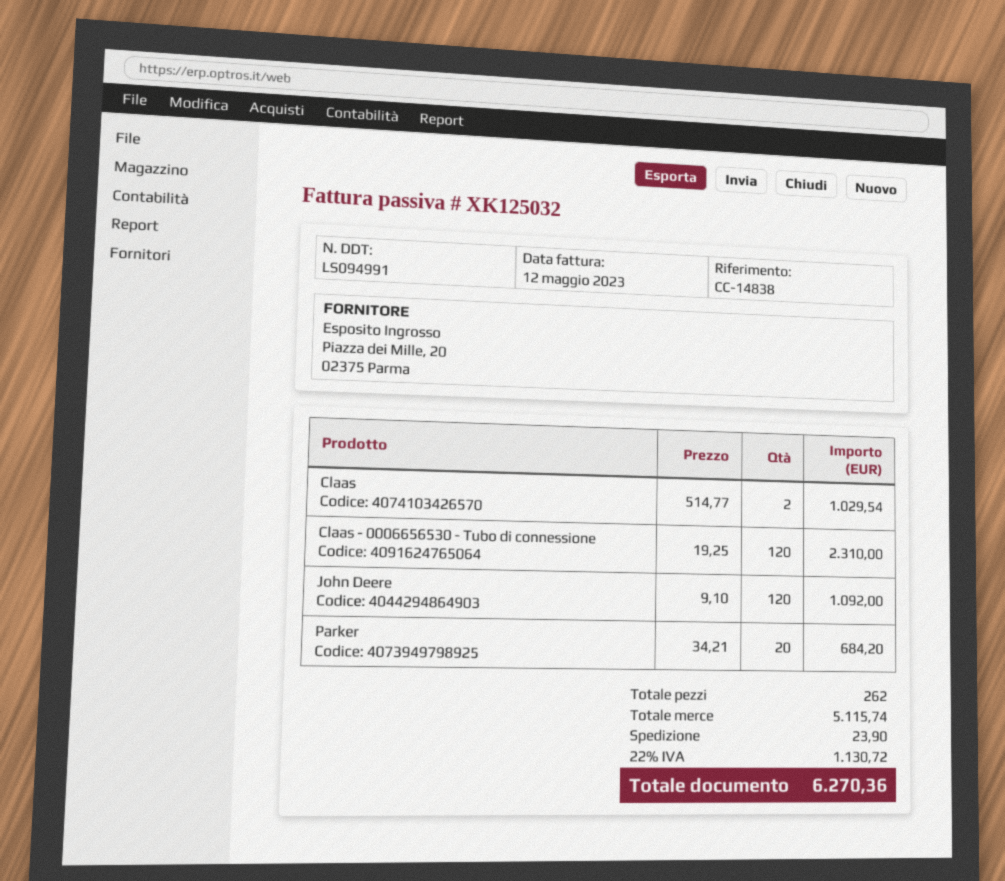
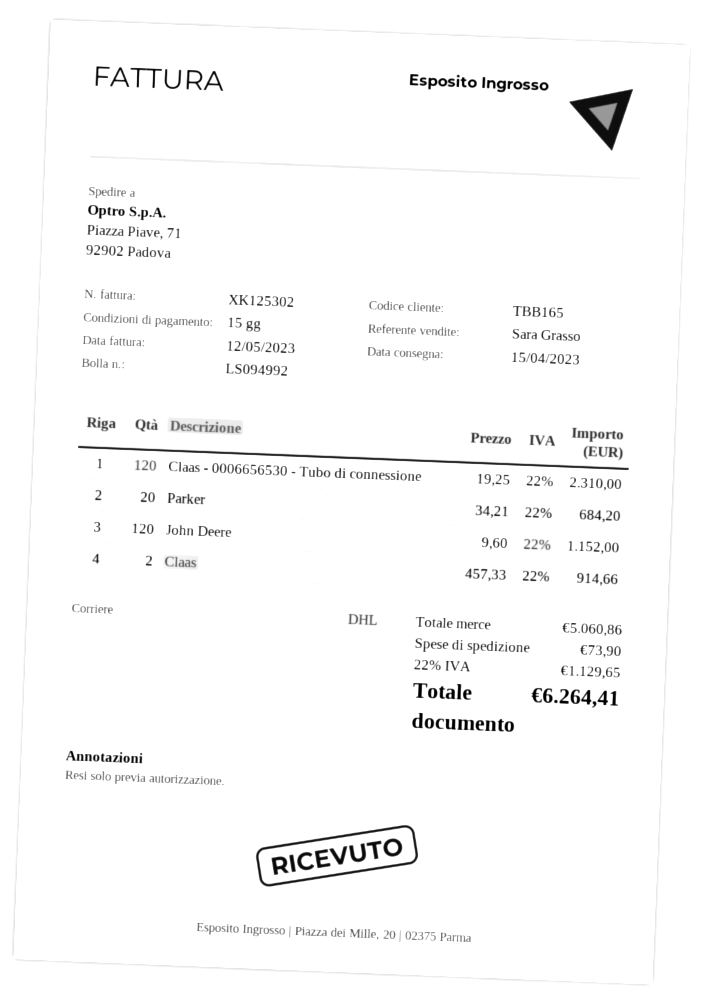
delivery note number: LS094991 -> LS094992
invoice number: XK125032 -> XK125302
Claas: 2 x 514.77 = 1029.54 -> 2 x 457.33 = 914.66
John Deere: 120 x 9.10 = 1092.00 -> 120 x 9.60 = 1152.00
subtotal: 5115.74 -> 5060.86
shipping: 23.90 -> 73.90
tax: 22% = 1130.72 -> 22% = 1129.65
total: 6270.36 -> 6264.41

